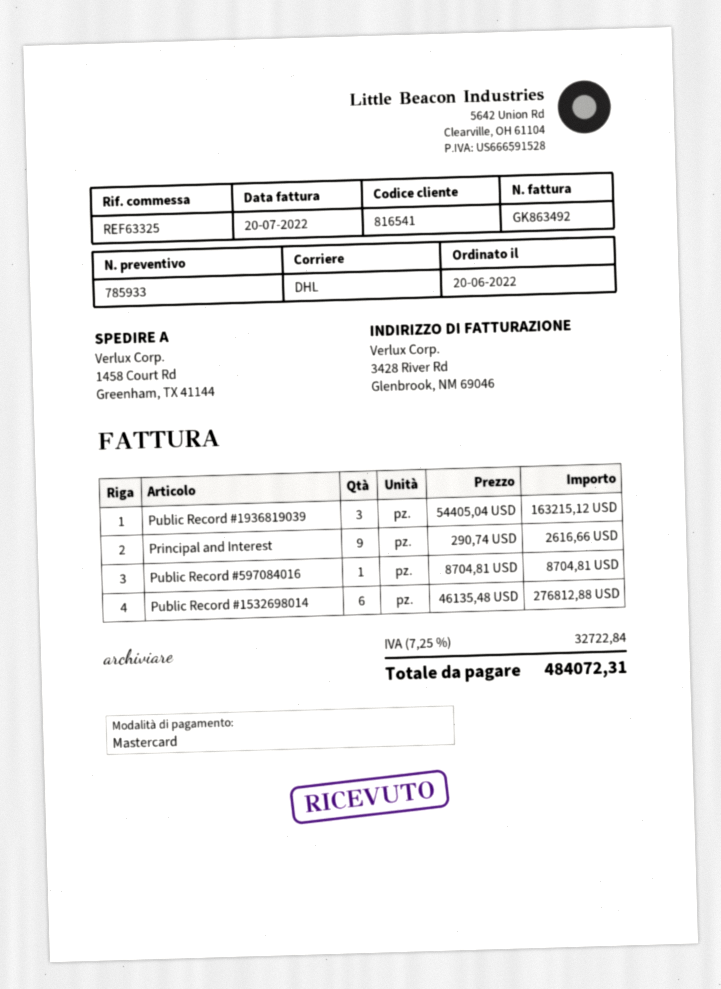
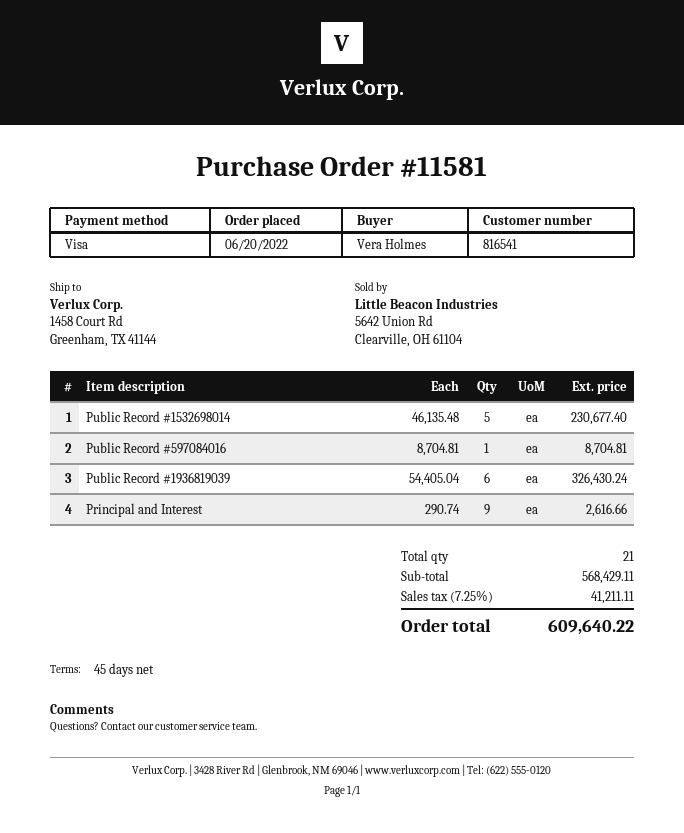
payment method: Mastercard -> Visa
Public Record #1936819039: 3 x 54405.04 = 163215.12 -> 6 x 54405.04 = 326430.24
Public Record #1532698014: 6 x 46135.48 = 276812.88 -> 5 x 46135.48 = 230677.40
tax: 7.25% = 32722.84 -> 7.25% = 41211.11
total: 484072.31 -> 609640.22

